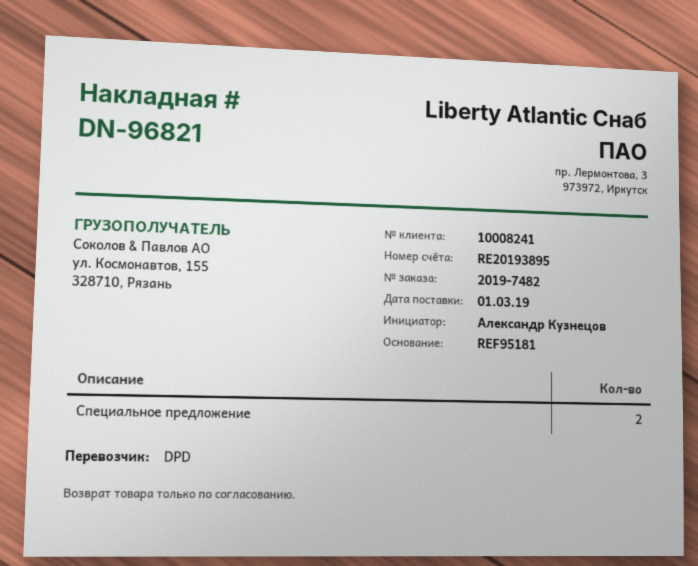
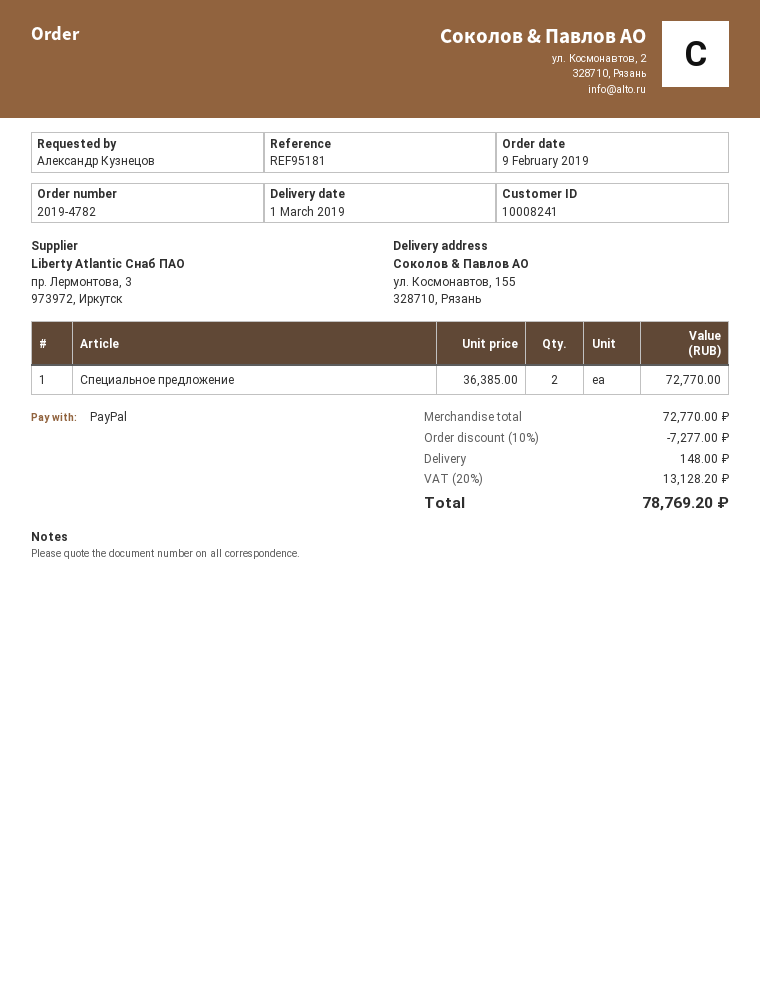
order number: 2019-7482 -> 2019-4782

